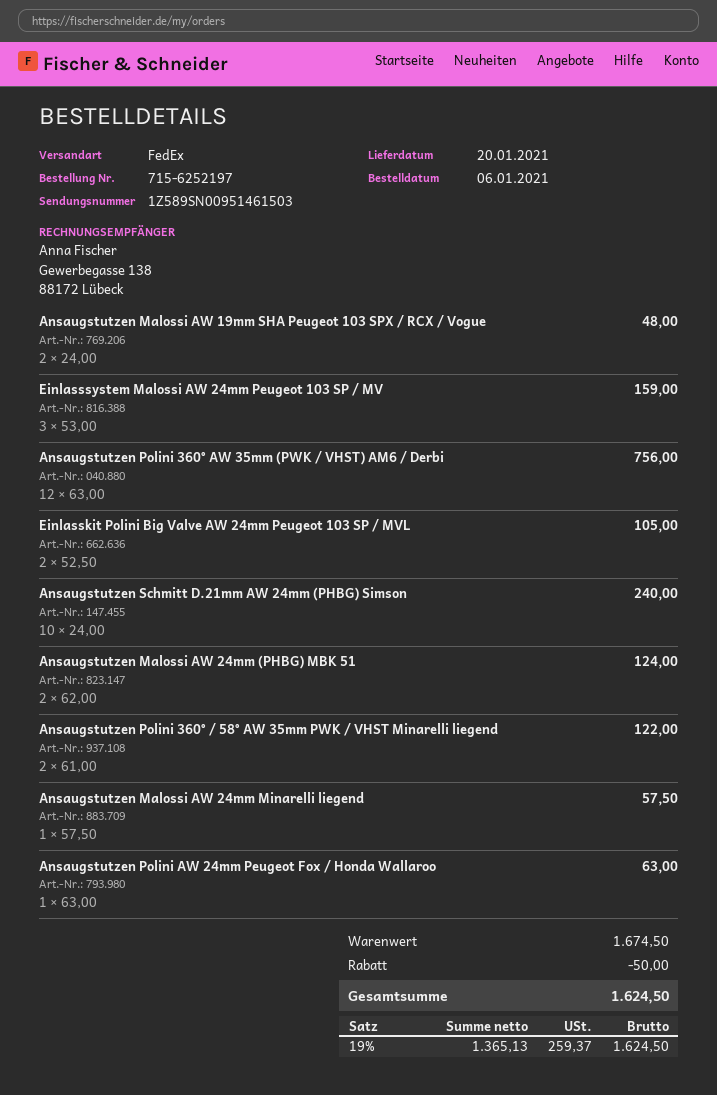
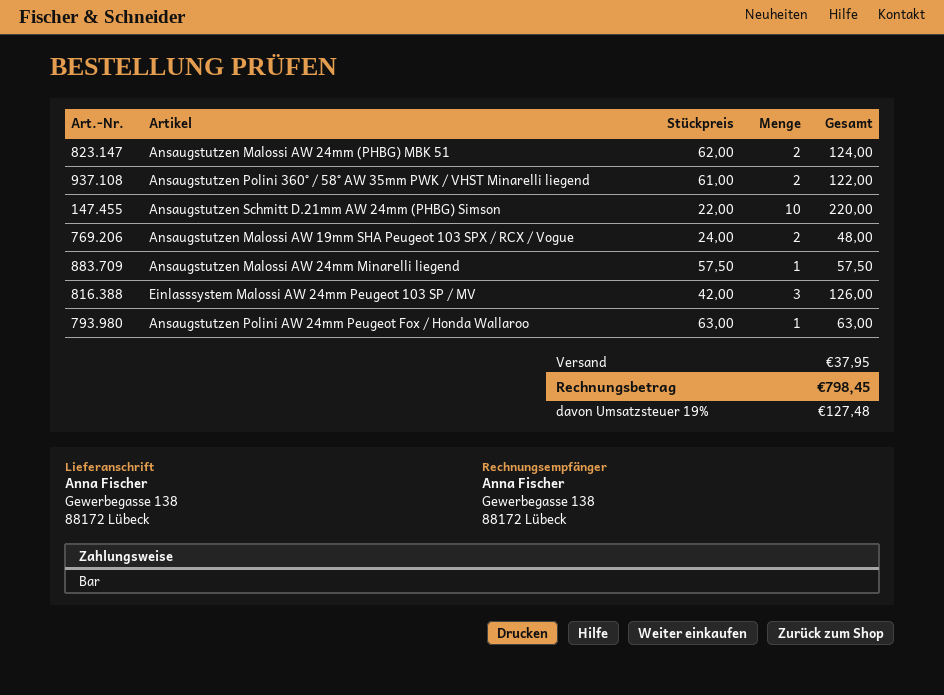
Einlasssystem Malossi AW 24mm Peugeot 103 SP / MV: 3 x 53.00 = 159.00 -> 3 x 42.00 = 126.00
Ansaugstutzen Polini 360° AW 35mm (PWK / VHST) AM6 / Derbi: 12 x 63.00 = 756.00 -> none
Einlasskit Polini Big Valve AW 24mm Peugeot 103 SP / MVL: 2 x 52.50 = 105.00 -> none
Ansaugstutzen Schmitt D.21mm AW 24mm (PHBG) Simson: 10 x 24.00 = 240.00 -> 10 x 22.00 = 220.00
discount: 50.00 -> none
shipping: none -> 37.95
tax: 19% = 259.37 -> 19% = 127.48
total: 1624.50 -> 798.45

